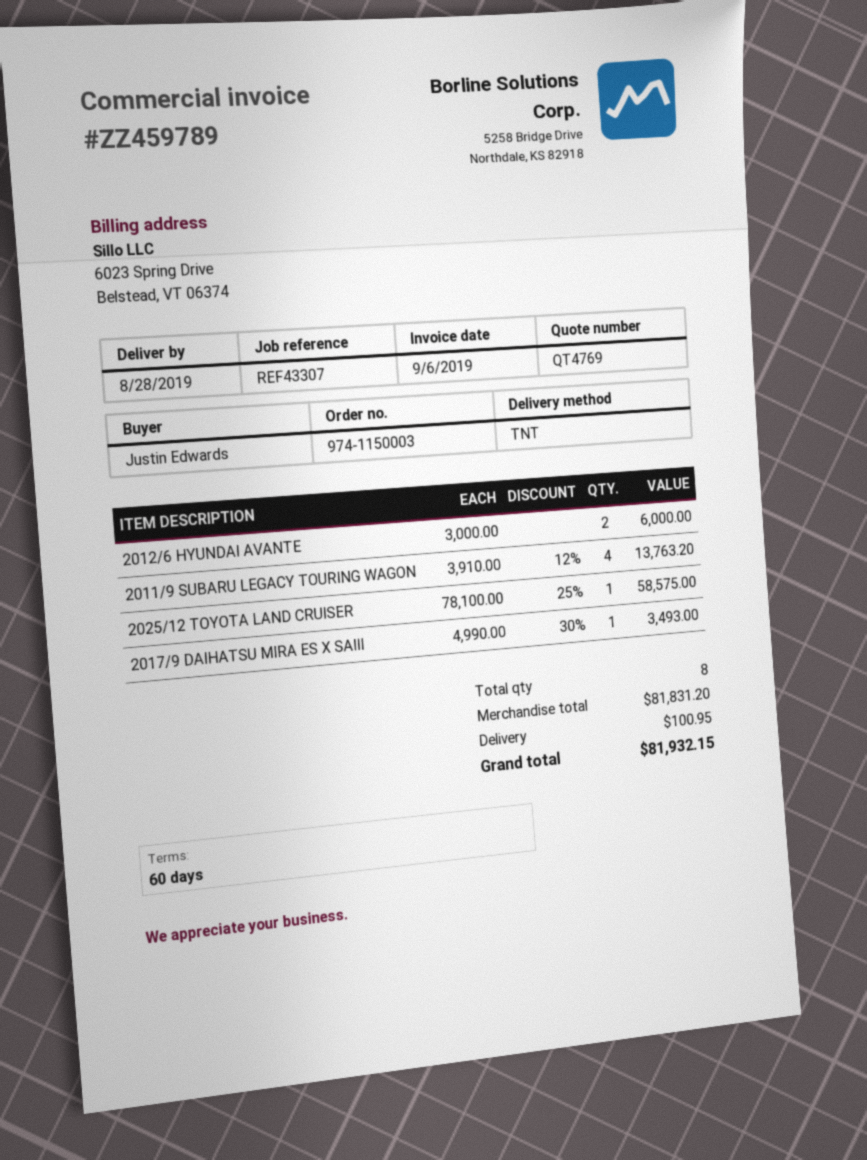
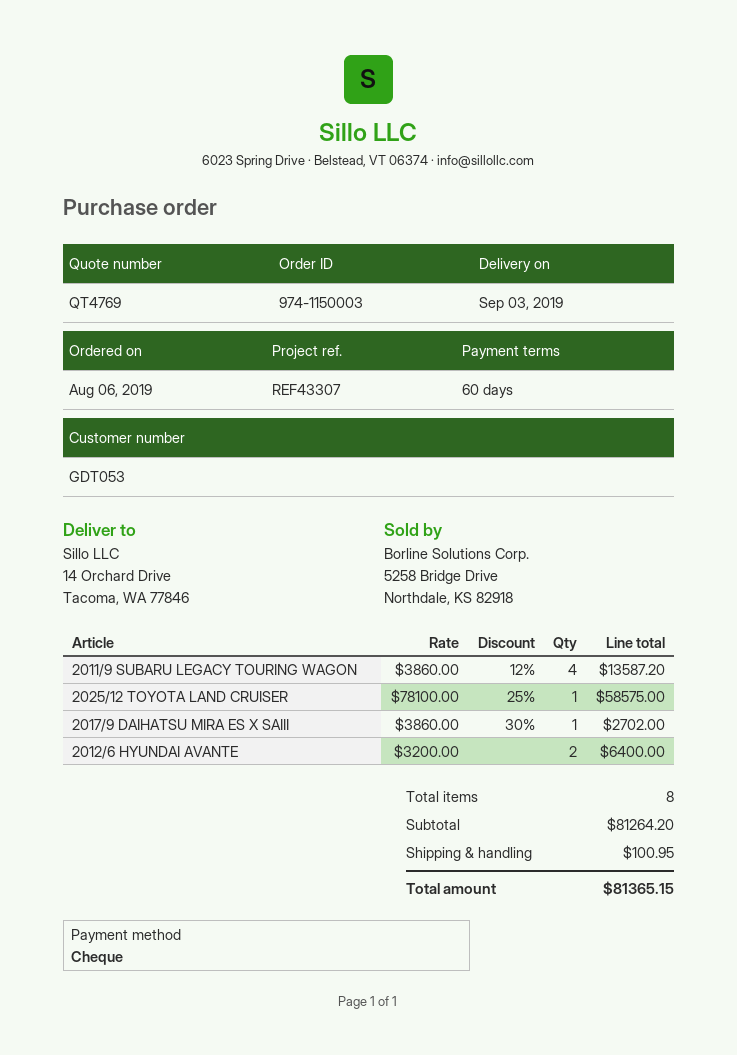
delivery date: 2019-08-28 -> 2019-09-03
2012/6 HYUNDAI AVANTE: 2 x 3000.00 = 6000.00 -> 2 x 3200.00 = 6400.00
2011/9 SUBARU LEGACY TOURING WAGON: 4 x 3910.00 - 12% = 13763.20 -> 4 x 3860.00 - 12% = 13587.20
2017/9 DAIHATSU MIRA ES X SAIII: 1 x 4990.00 - 30% = 3493.00 -> 1 x 3860.00 - 30% = 2702.00
subtotal: 81831.20 -> 81264.20
total: 81932.15 -> 81365.15

